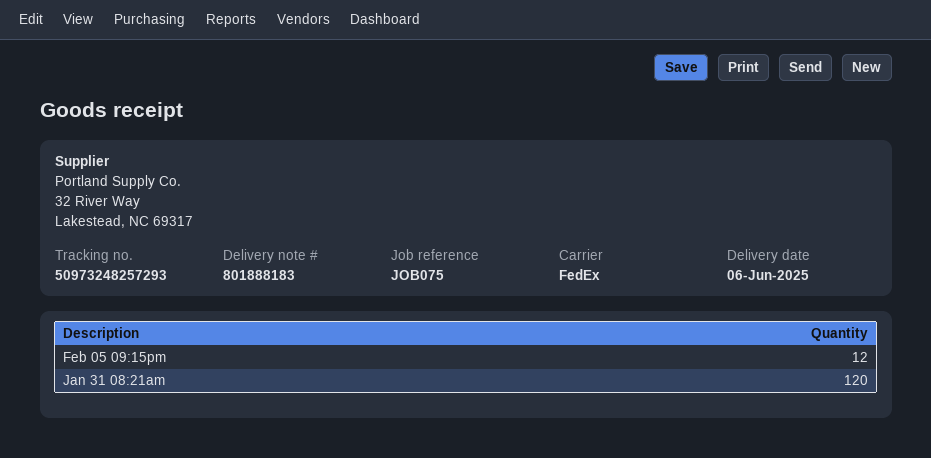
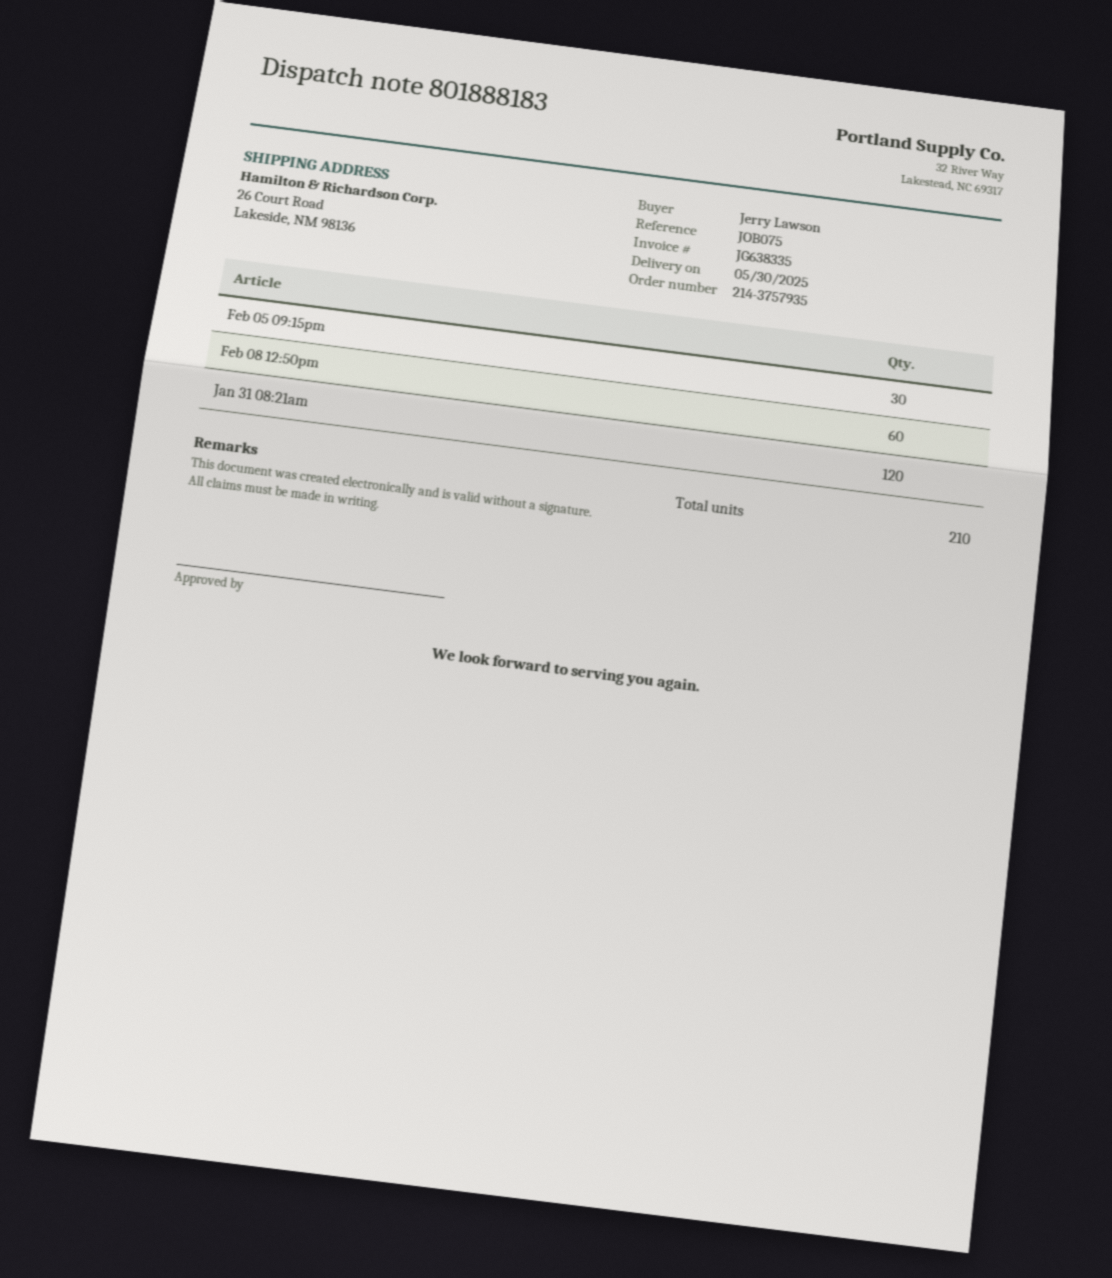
delivery date: 2025-06-06 -> 2025-05-30
Feb 05 09:15pm: 12 -> 30
Feb 08 12:50pm: none -> 60

